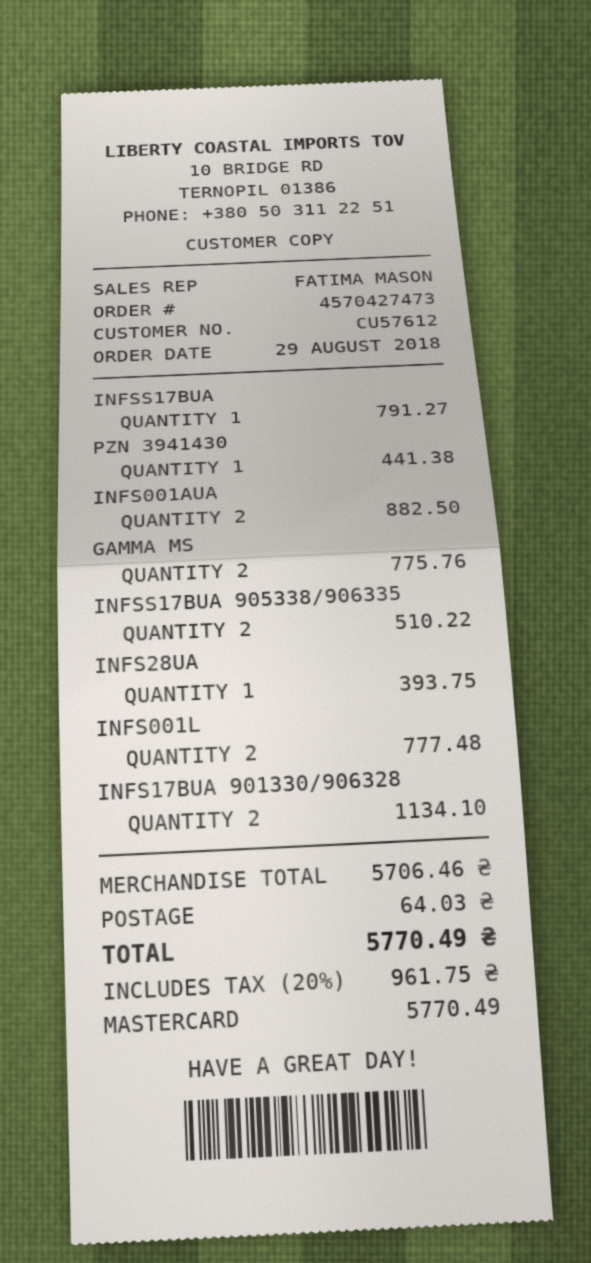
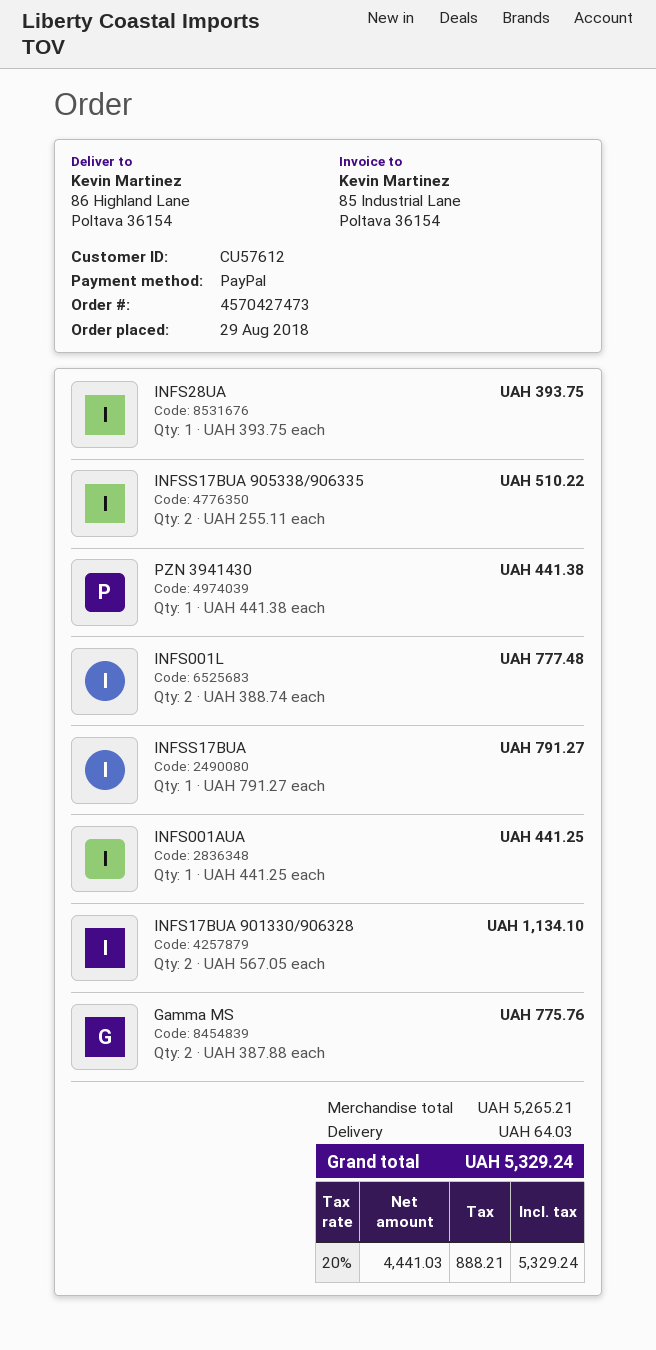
payment method: Mastercard -> PayPal
INFS001AUA: 2 for 882.50 -> 1 for 441.25
subtotal: 5706.46 -> 5265.21
tax: 20% = 961.75 -> 20% = 888.21
total: 5770.49 -> 5329.24

